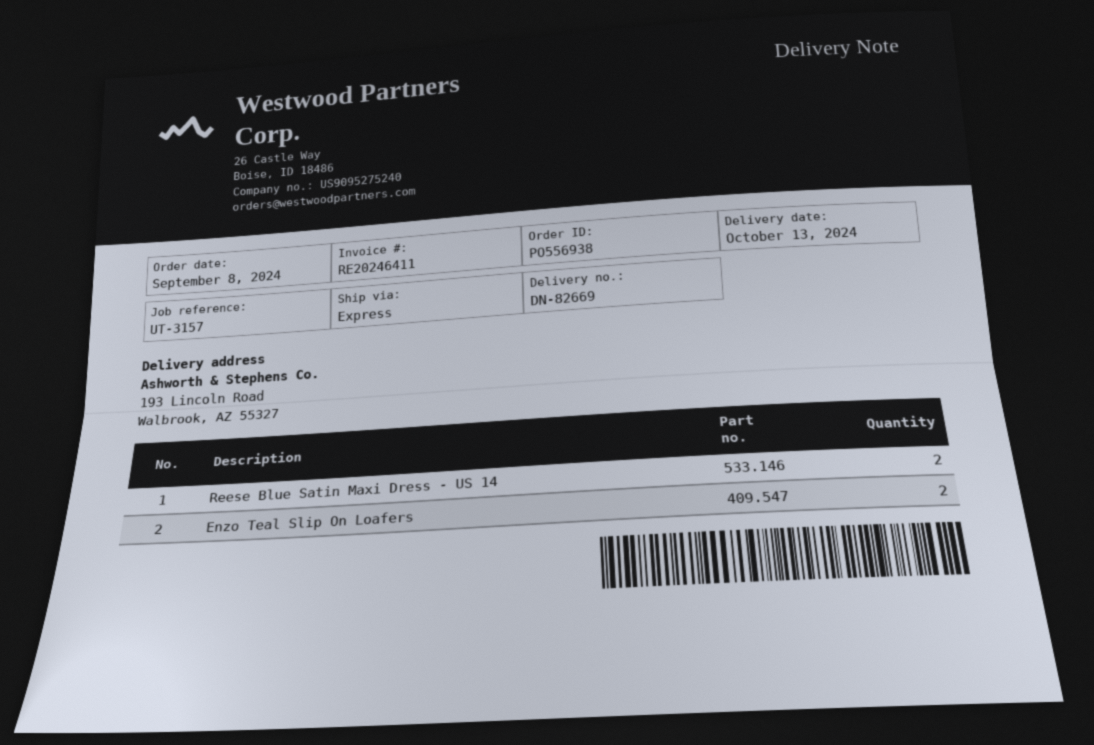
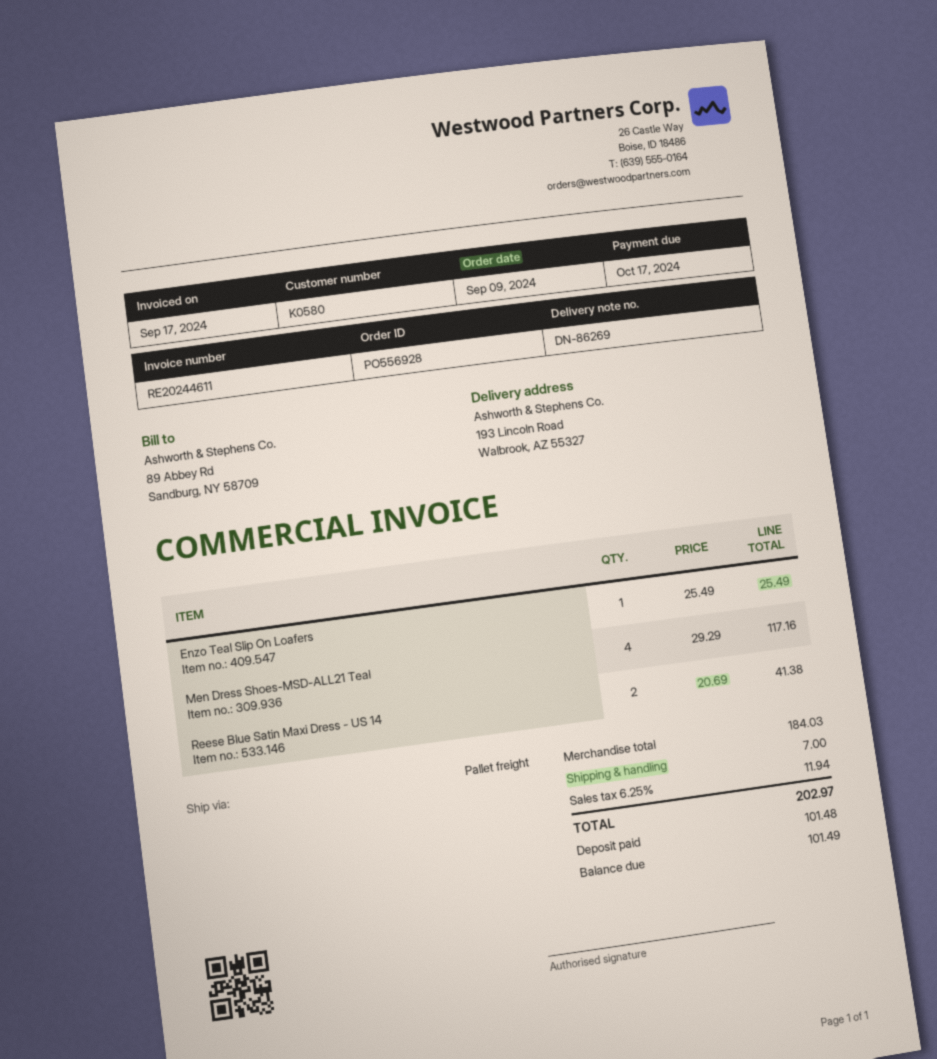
order number: PO556938 -> PO556928
order date: 2024-09-08 -> 2024-09-09
delivery note number: DN-82669 -> DN-86269
invoice number: RE20246411 -> RE20244611
shipping method: express -> pallet freight
Enzo Teal Slip On Loafers: 2 -> 1
Men Dress Shoes-MSD-ALL21 Teal: none -> 4

